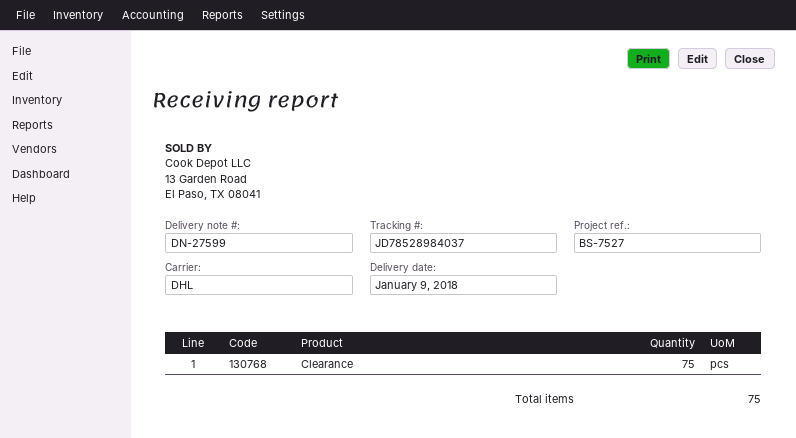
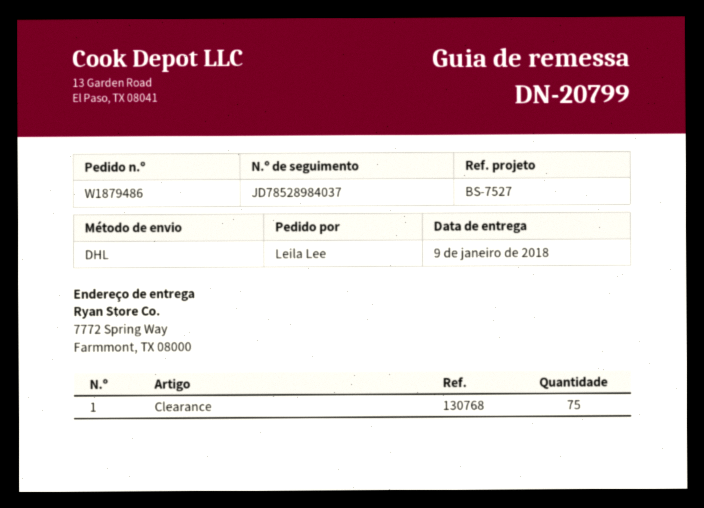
delivery note number: DN-27599 -> DN-20799

